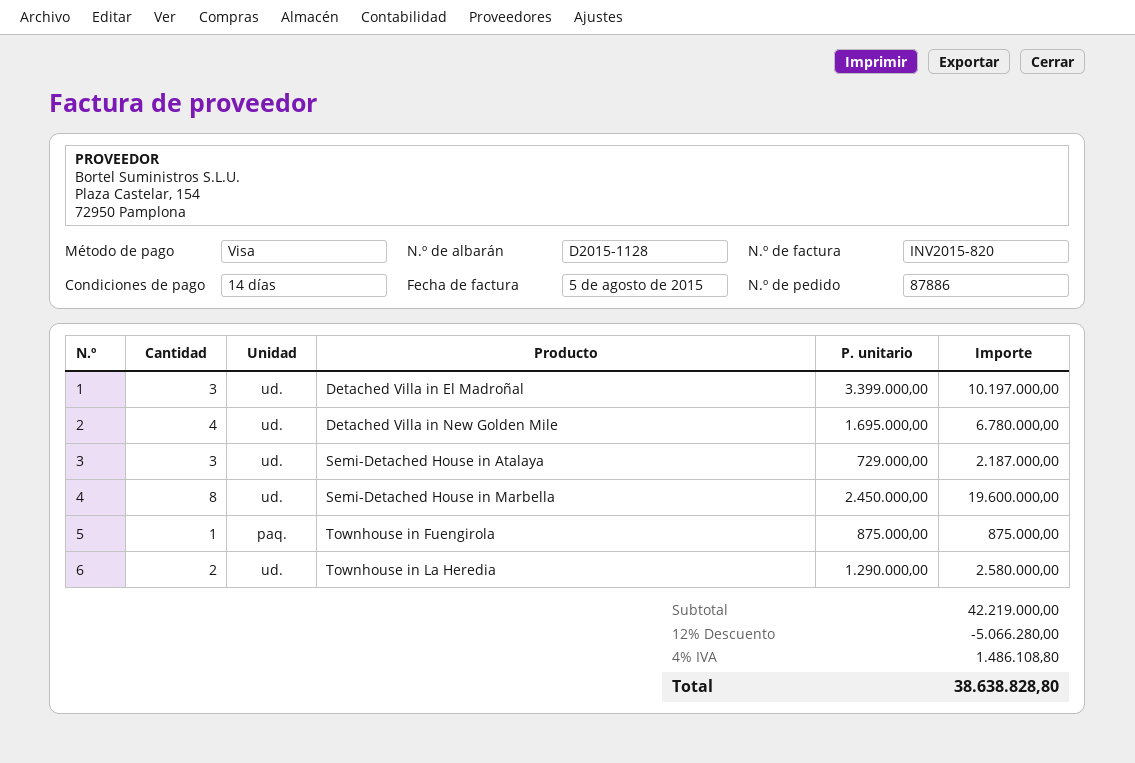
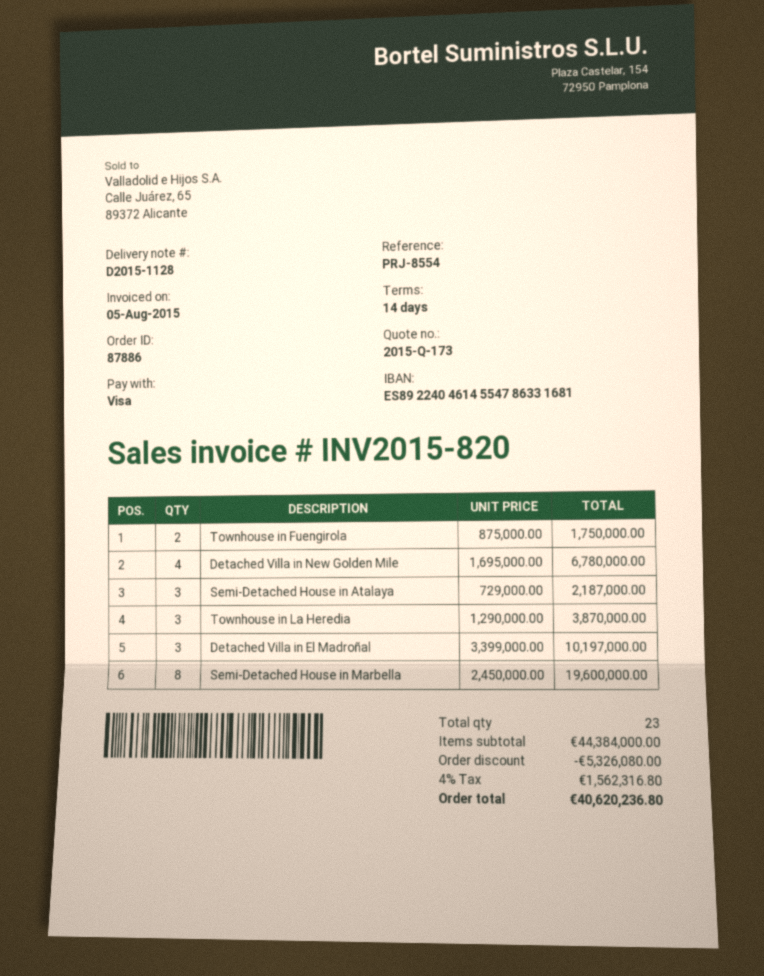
Townhouse in Fuengirola: 1 x 875000.00 = 875000.00 -> 2 x 875000.00 = 1750000.00
Townhouse in La Heredia: 2 x 1290000.00 = 2580000.00 -> 3 x 1290000.00 = 3870000.00
subtotal: 42219000.00 -> 44384000.00
discount: 5066280.00 -> 5326080.00
tax: 4% = 1486108.80 -> 4% = 1562316.80
total: 38638828.80 -> 40620236.80

